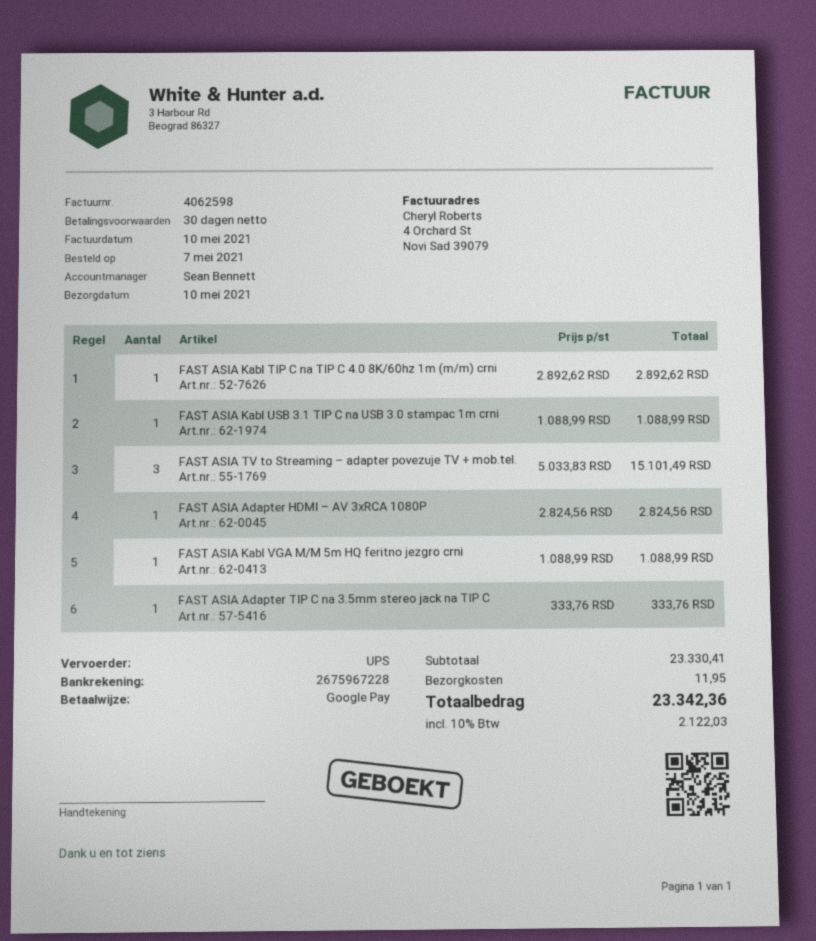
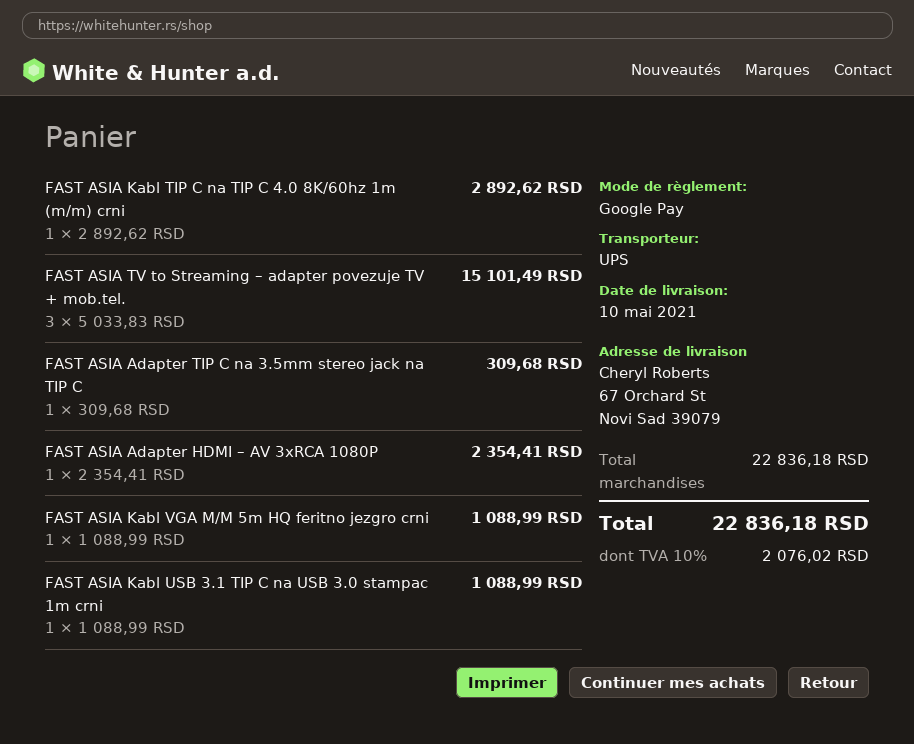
FAST ASIA Adapter HDMI – AV 3xRCA 1080P: 1 x 2824.56 = 2824.56 -> 1 x 2354.41 = 2354.41
FAST ASIA Adapter TIP C na 3.5mm stereo jack na TIP C: 1 x 333.76 = 333.76 -> 1 x 309.68 = 309.68
subtotal: 23330.41 -> 22836.18
shipping: 11.95 -> none
tax: 10% = 2122.03 -> 10% = 2076.02
total: 23342.36 -> 22836.18

